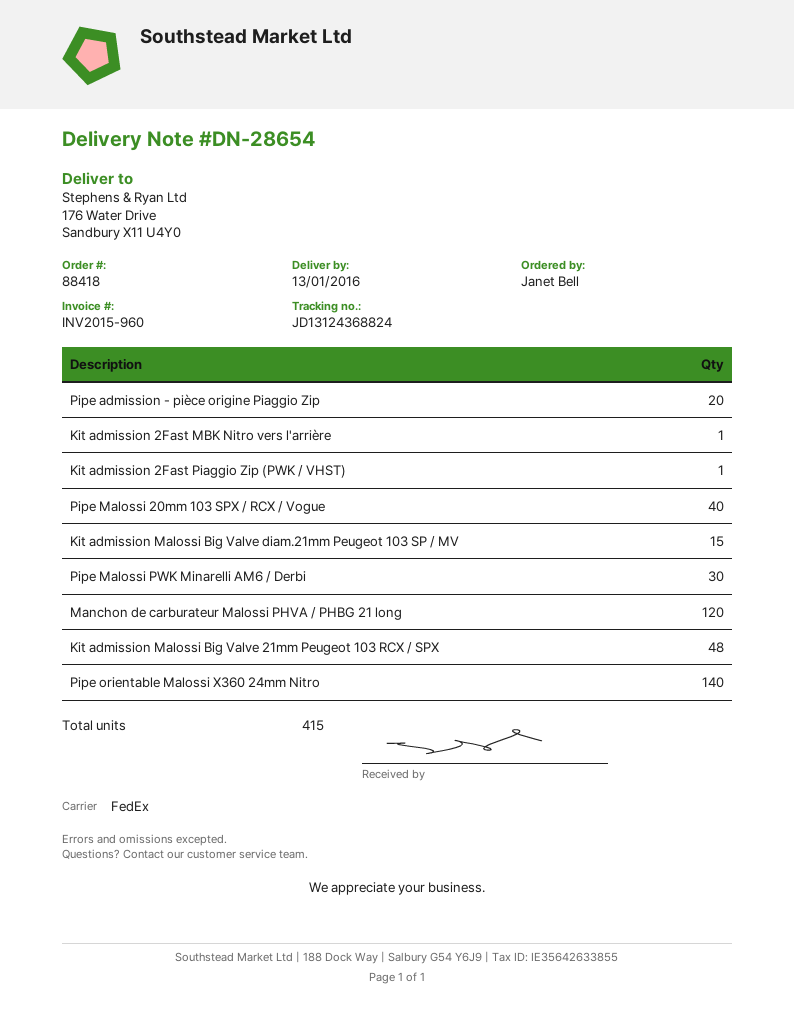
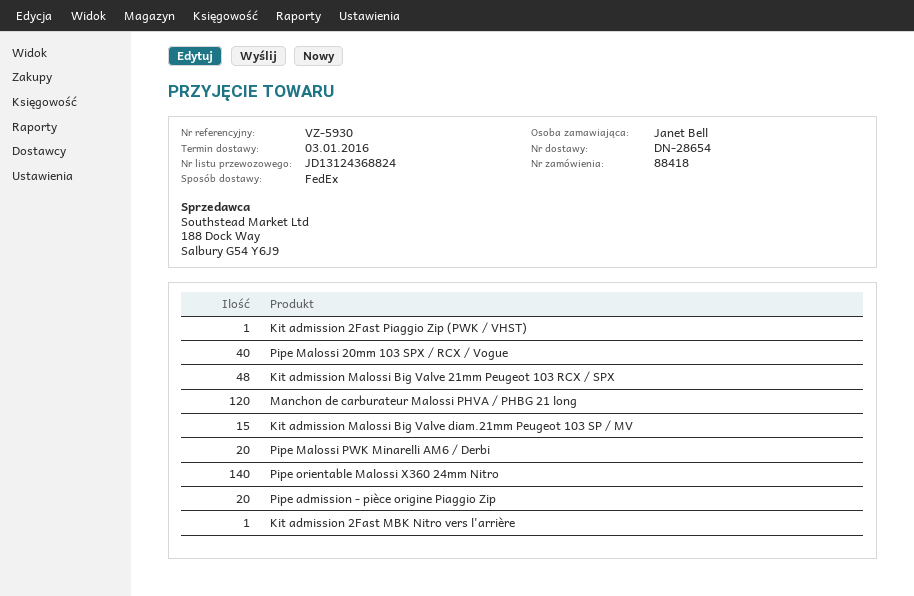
delivery date: 2016-01-13 -> 2016-01-03
Pipe Malossi PWK Minarelli AM6 / Derbi: 30 -> 20

